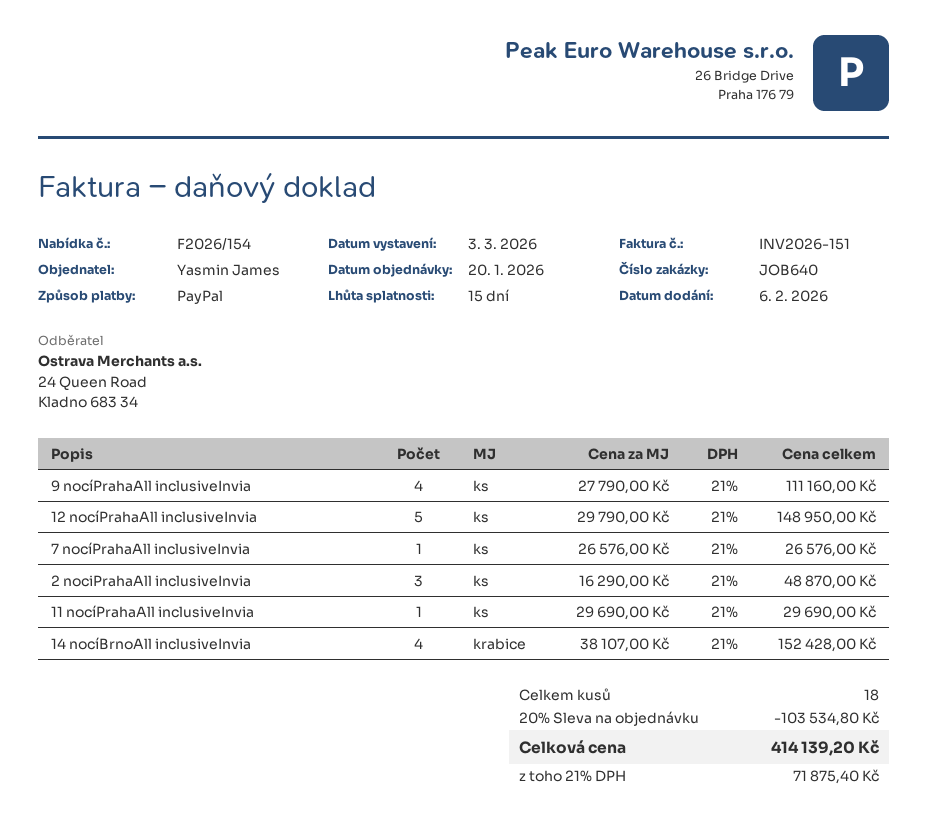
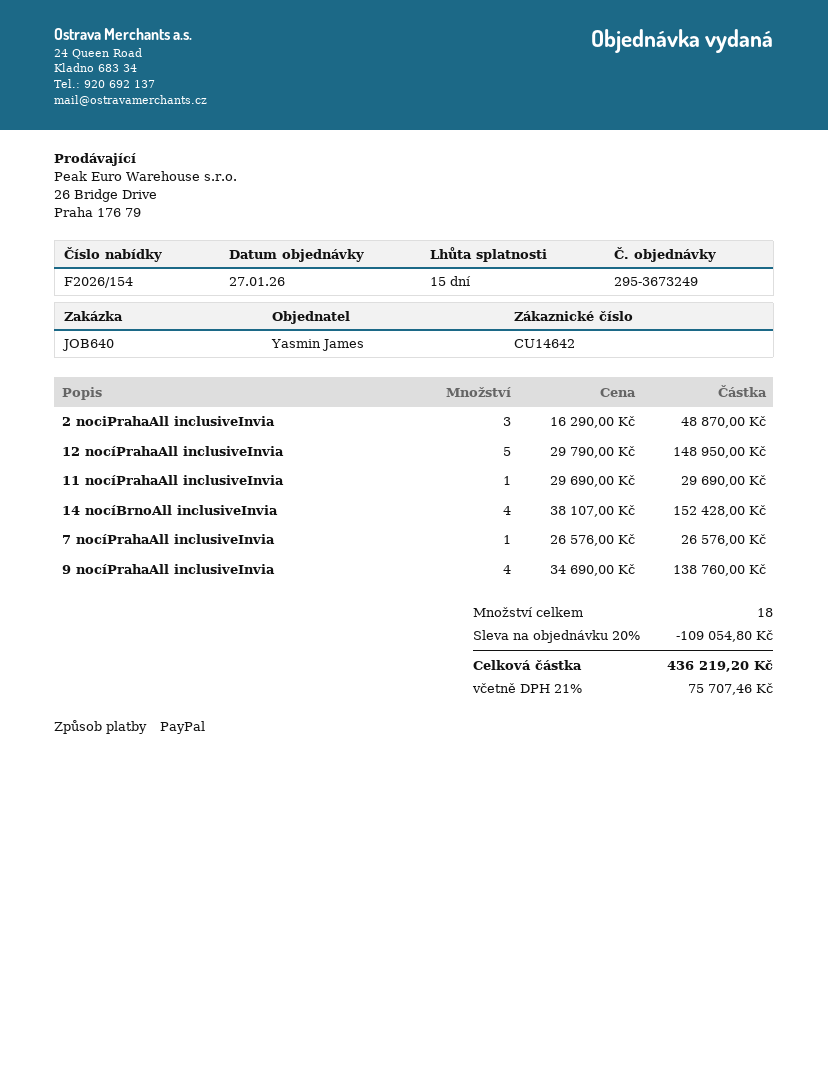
order date: 2026-01-20 -> 2026-01-27
9 nocíPrahaAll inclusiveInvia: 4 x 27790.00 = 111160.00 -> 4 x 34690.00 = 138760.00
discount: 20% = 103534.80 -> 20% = 109054.80
tax: 21% = 71875.40 -> 21% = 75707.46
total: 414139.20 -> 436219.20

